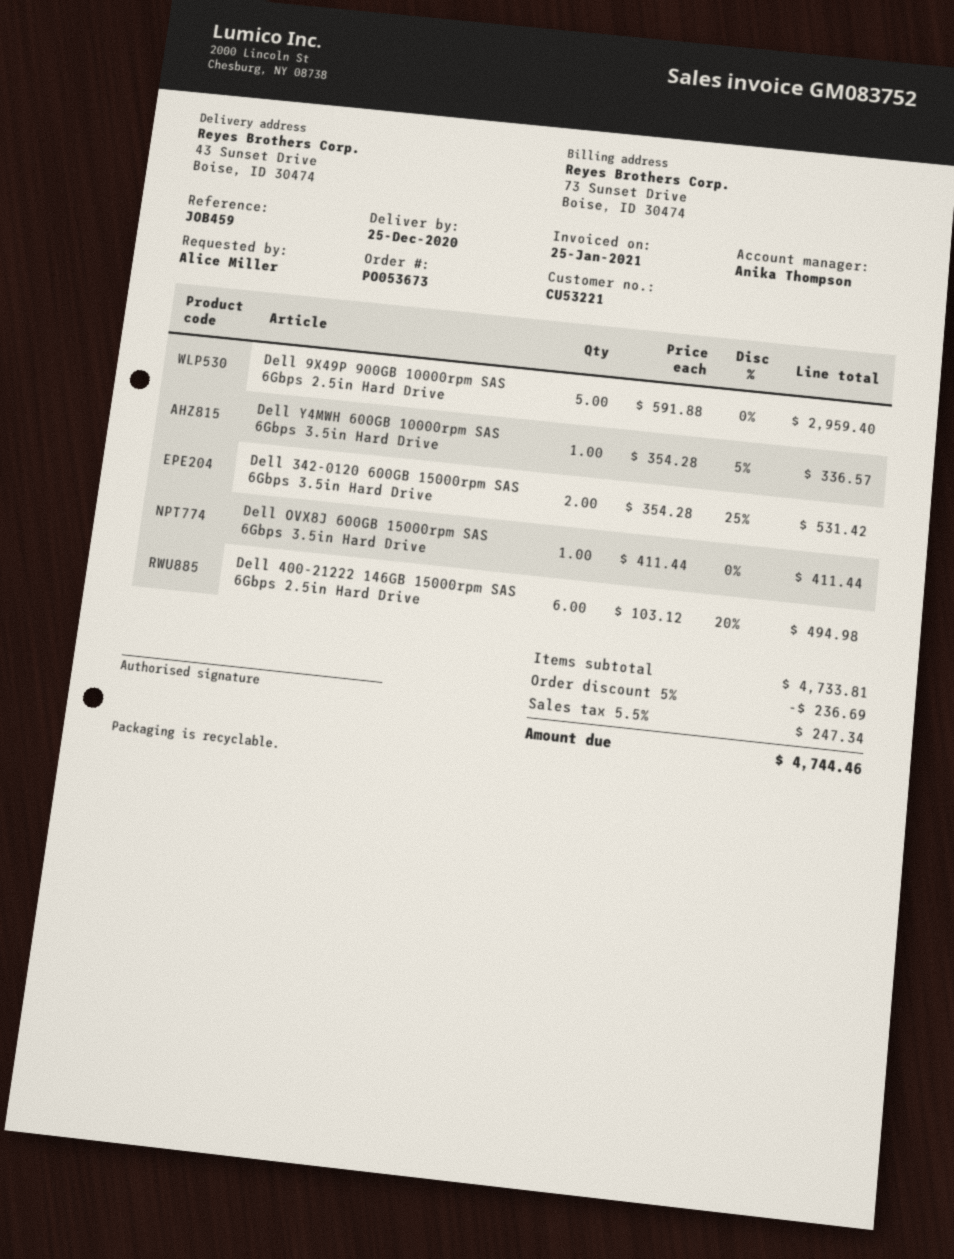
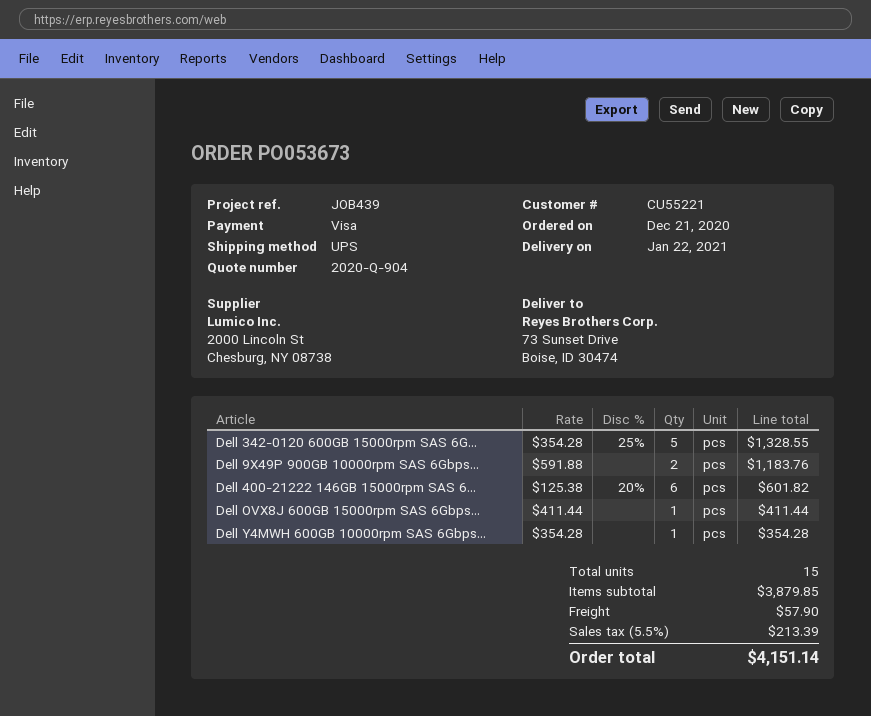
delivery date: 2020-12-25 -> 2021-01-22
customer number: CU53221 -> CU55221
reference: JOB459 -> JOB439
ship to: 43 Sunset Drive, Boise, ID 30474 -> 73 Sunset Drive, Boise, ID 30474
Dell 9X49P 900GB 10000rpm SAS 6Gbps 2.5in Hard Drive: 5 x 591.88 = 2959.40 -> 2 x 591.88 = 1183.76
Dell Y4MWH 600GB 10000rpm SAS 6Gbps 3.5in Hard Drive: 1 x 354.28 - 5% = 336.57 -> 1 x 354.28 = 354.28
Dell 342-0120 600GB 15000rpm SAS 6Gbps 3.5in Hard Drive: 2 x 354.28 - 25% = 531.42 -> 5 x 354.28 - 25% = 1328.55
Dell 400-21222 146GB 15000rpm SAS 6Gbps 2.5in Hard Drive: 6 x 103.12 - 20% = 494.98 -> 6 x 125.38 - 20% = 601.82
subtotal: 4733.81 -> 3879.85
discount: 5% = 236.69 -> none
shipping: none -> 57.90
tax: 5.5% = 247.34 -> 5.5% = 213.39
total: 4744.46 -> 4151.14

